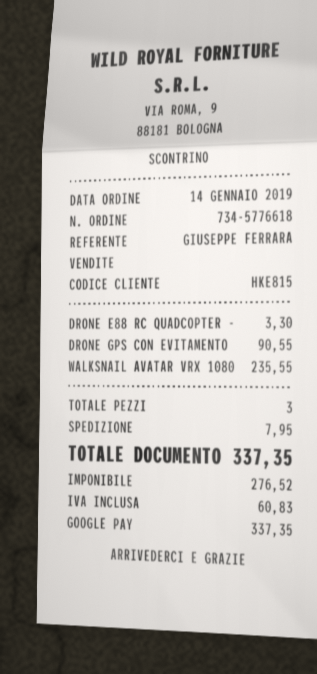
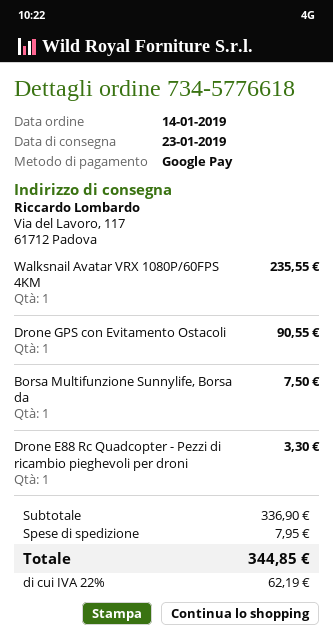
Borsa Multifunzione Sunnylife, Borsa da: none -> 1 for 7.50
tax: 60.83 -> 62.19
total: 337.35 -> 344.85

